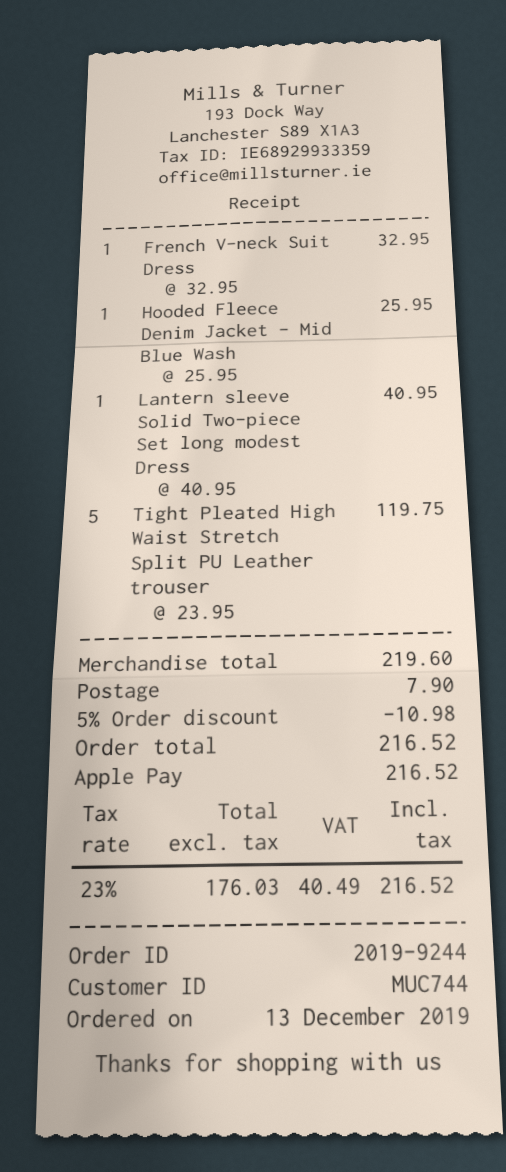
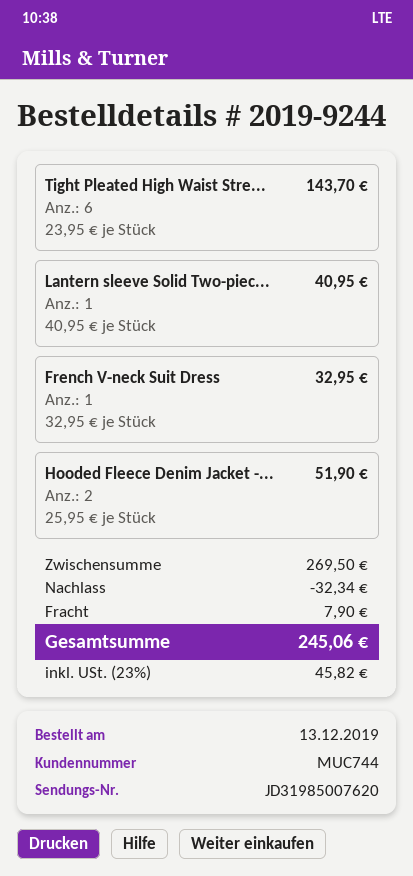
Hooded Fleece Denim Jacket - Mid Blue Wash: 1 x 25.95 = 25.95 -> 2 x 25.95 = 51.90
Tight Pleated High Waist Stretch Split PU Leather trouser: 5 x 23.95 = 119.75 -> 6 x 23.95 = 143.70
subtotal: 219.60 -> 269.50
discount: 10.98 -> 32.34
tax: 23% = 40.49 -> 23% = 45.82
total: 216.52 -> 245.06

